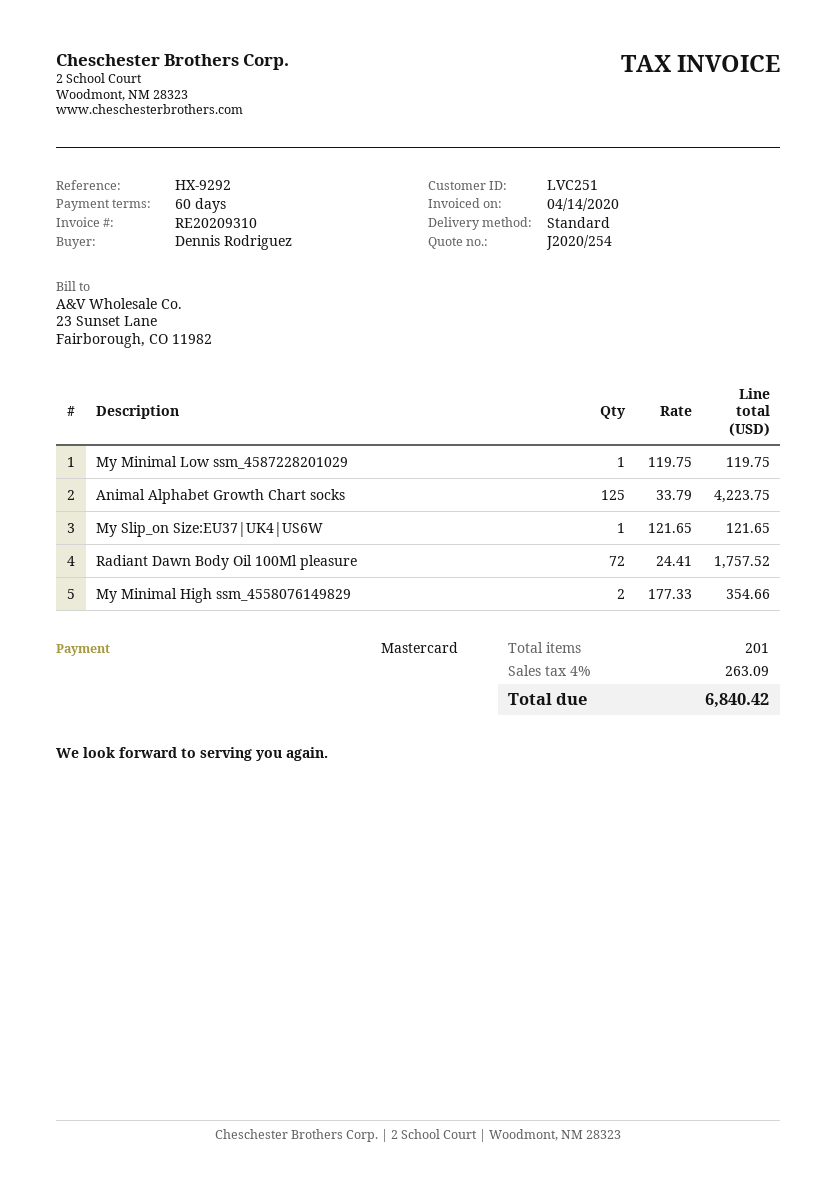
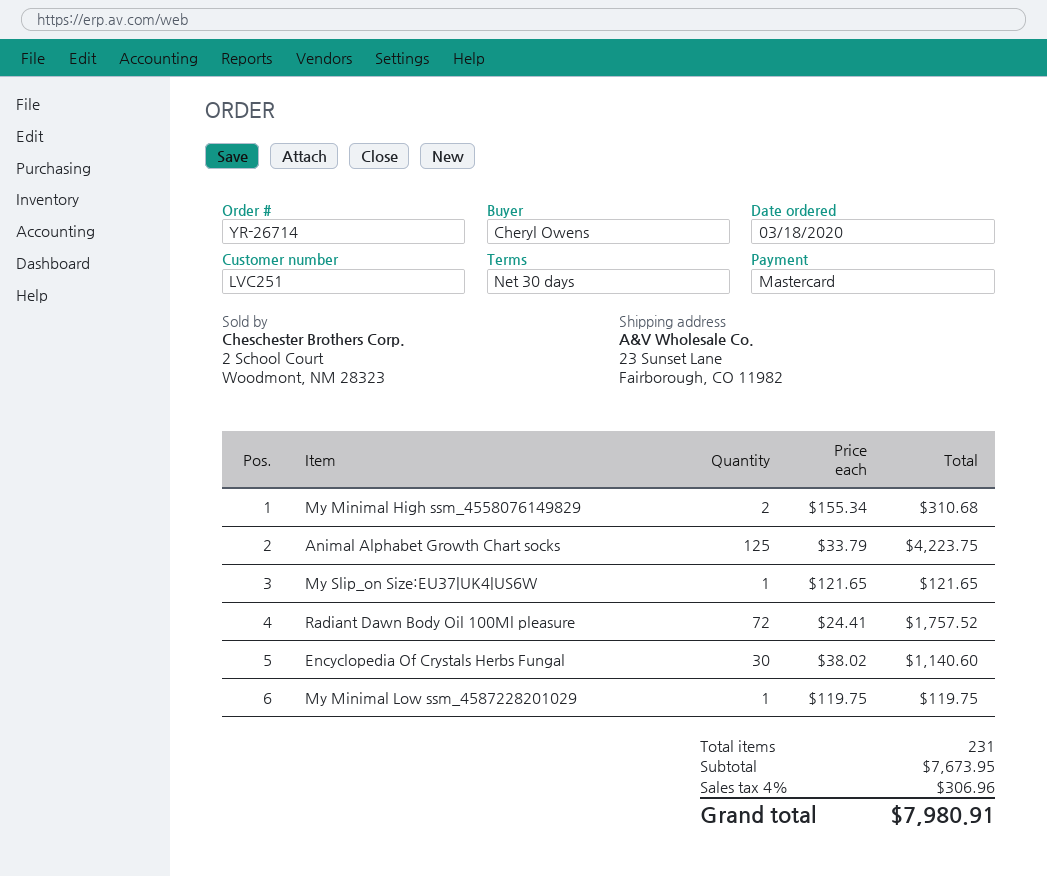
payment terms: 60 days -> 30 days
ordered by: Dennis Rodriguez -> Cheryl Owens
My Minimal High ssm_4558076149829: 2 x 177.33 = 354.66 -> 2 x 155.34 = 310.68
Encyclopedia Of Crystals Herbs Fungal: none -> 30 x 38.02 = 1140.60
total quantity: 201 -> 231
tax: 4% = 263.09 -> 4% = 306.96
total: 6840.42 -> 7980.91

